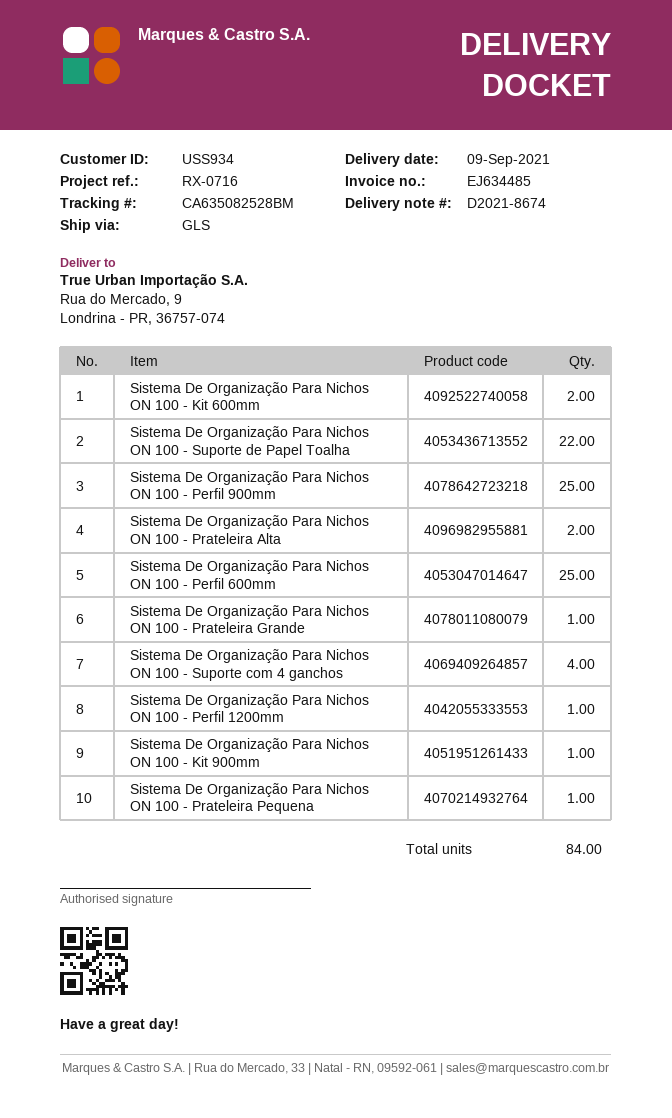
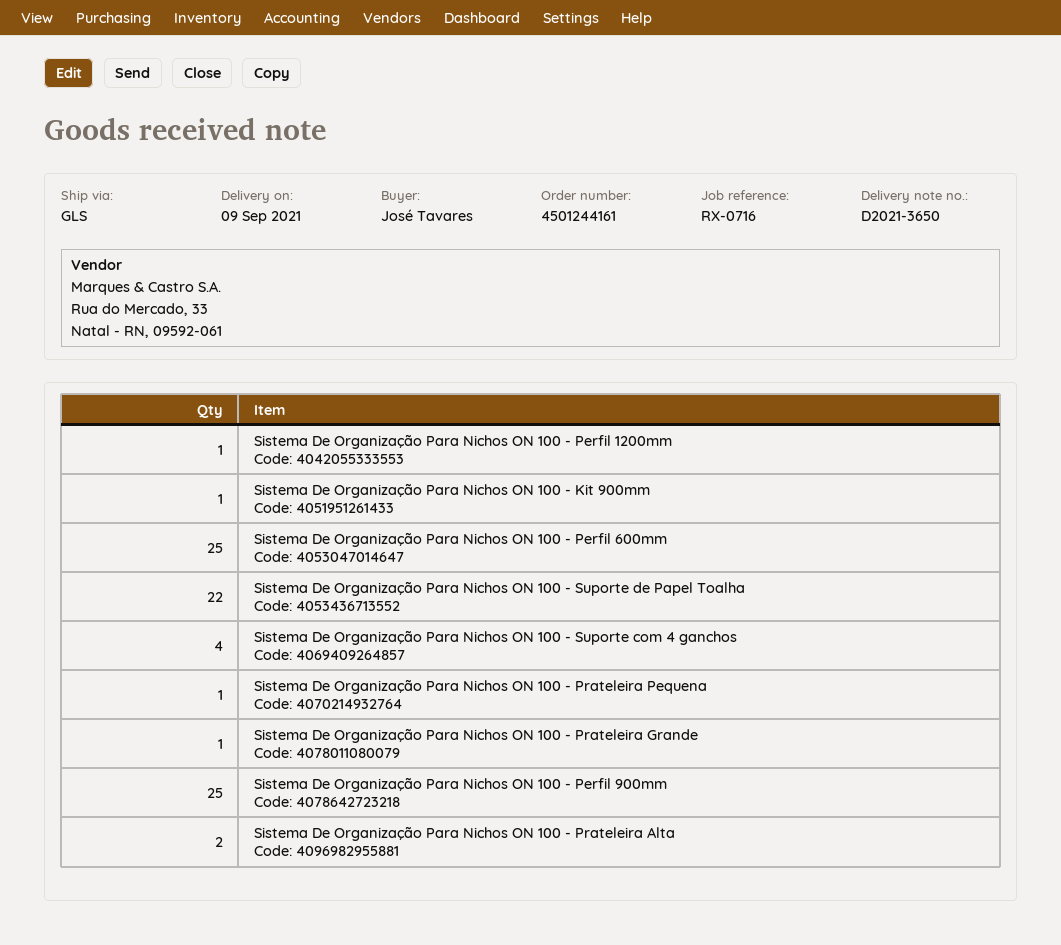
delivery note number: D2021-8674 -> D2021-3650
Sistema De Organização Para Nichos ON 100 - Kit 600mm: 2 -> none

